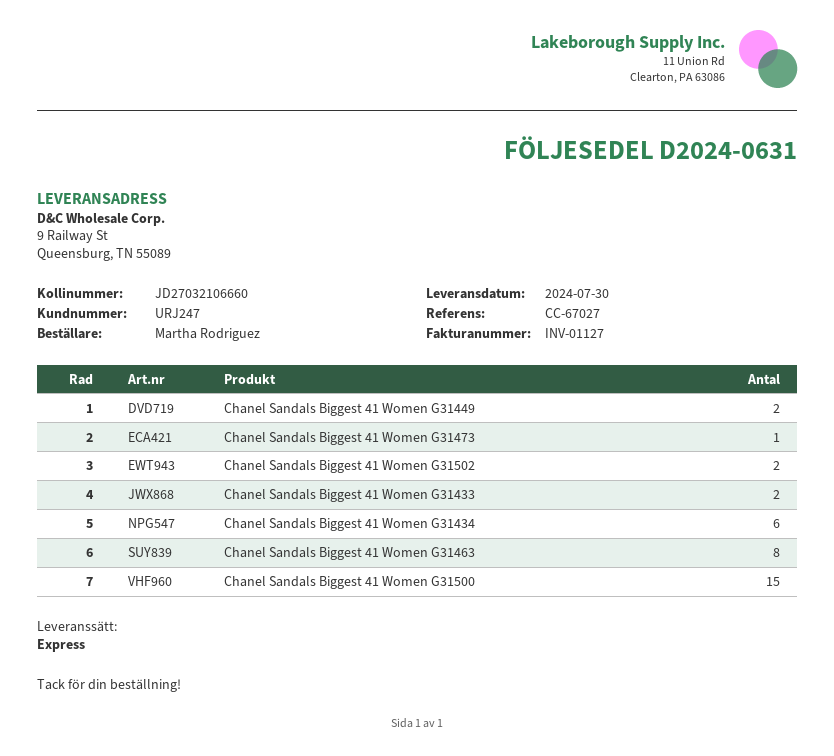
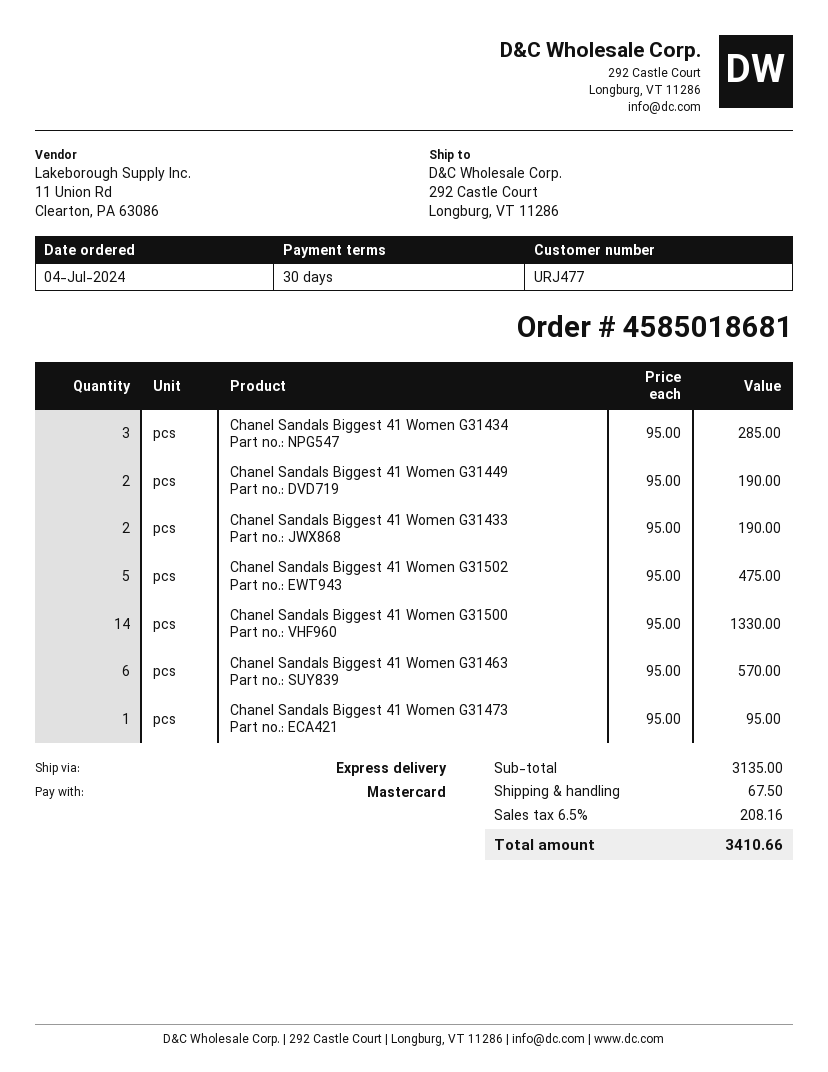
customer number: URJ247 -> URJ477
ship to: 9 Railway St, Queensburg, TN 55089 -> 292 Castle Court, Longburg, VT 11286
Chanel Sandals Biggest 41 Women G31502: 2 -> 5
Chanel Sandals Biggest 41 Women G31434: 6 -> 3
Chanel Sandals Biggest 41 Women G31463: 8 -> 6
Chanel Sandals Biggest 41 Women G31500: 15 -> 14

